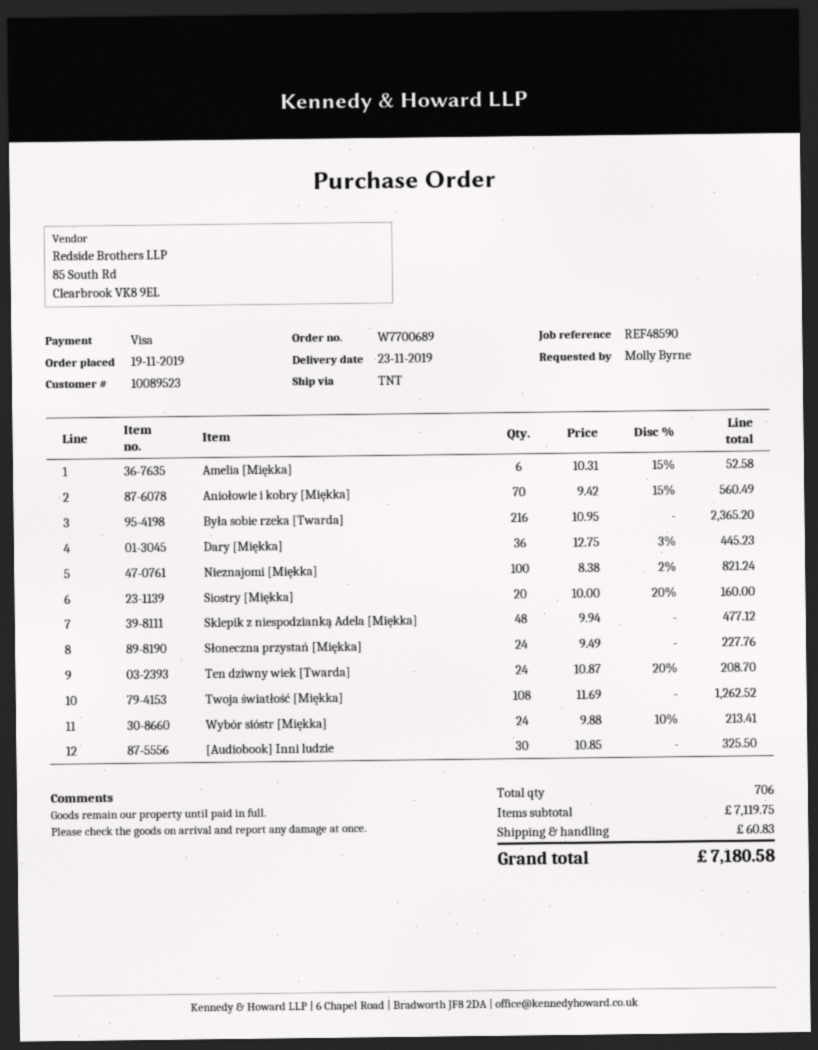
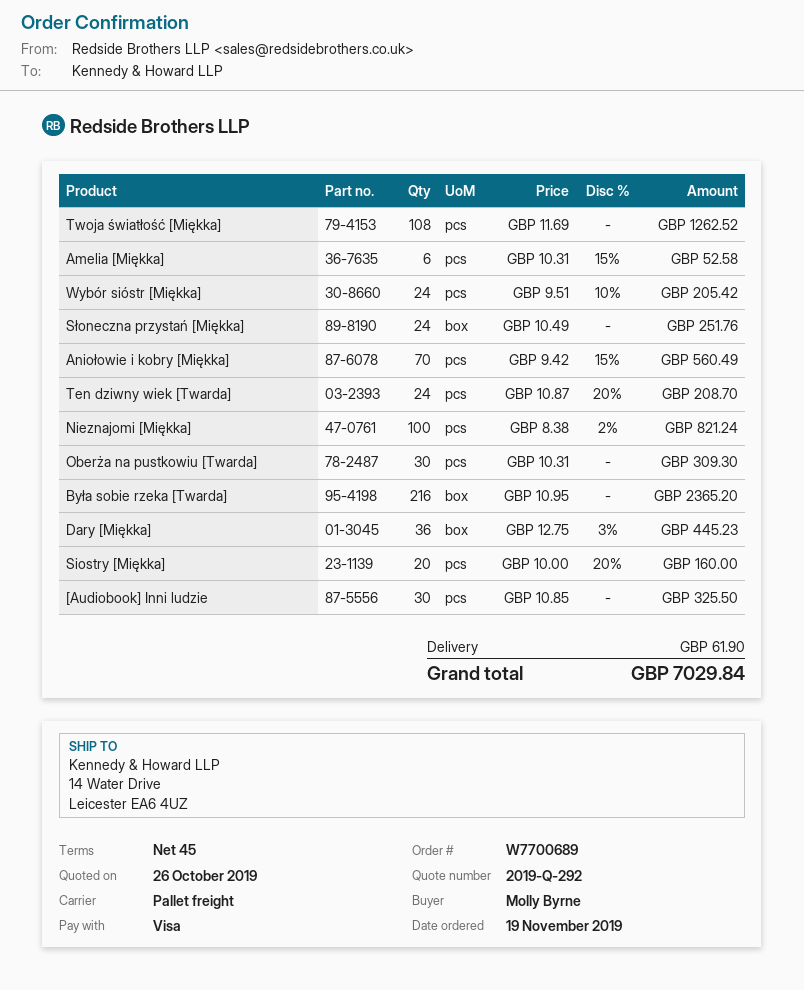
shipping method: TNT -> pallet freight
Sklepik z niespodzianką Adela [Miękka]: 48 x 9.94 = 477.12 -> none
Słoneczna przystań [Miękka]: 24 x 9.49 = 227.76 -> 24 x 10.49 = 251.76
Wybór sióstr [Miękka]: 24 x 9.88 - 10% = 213.41 -> 24 x 9.51 - 10% = 205.42
Oberża na pustkowiu [Twarda]: none -> 30 x 10.31 = 309.30
shipping: 60.83 -> 61.90
total: 7180.58 -> 7029.84

